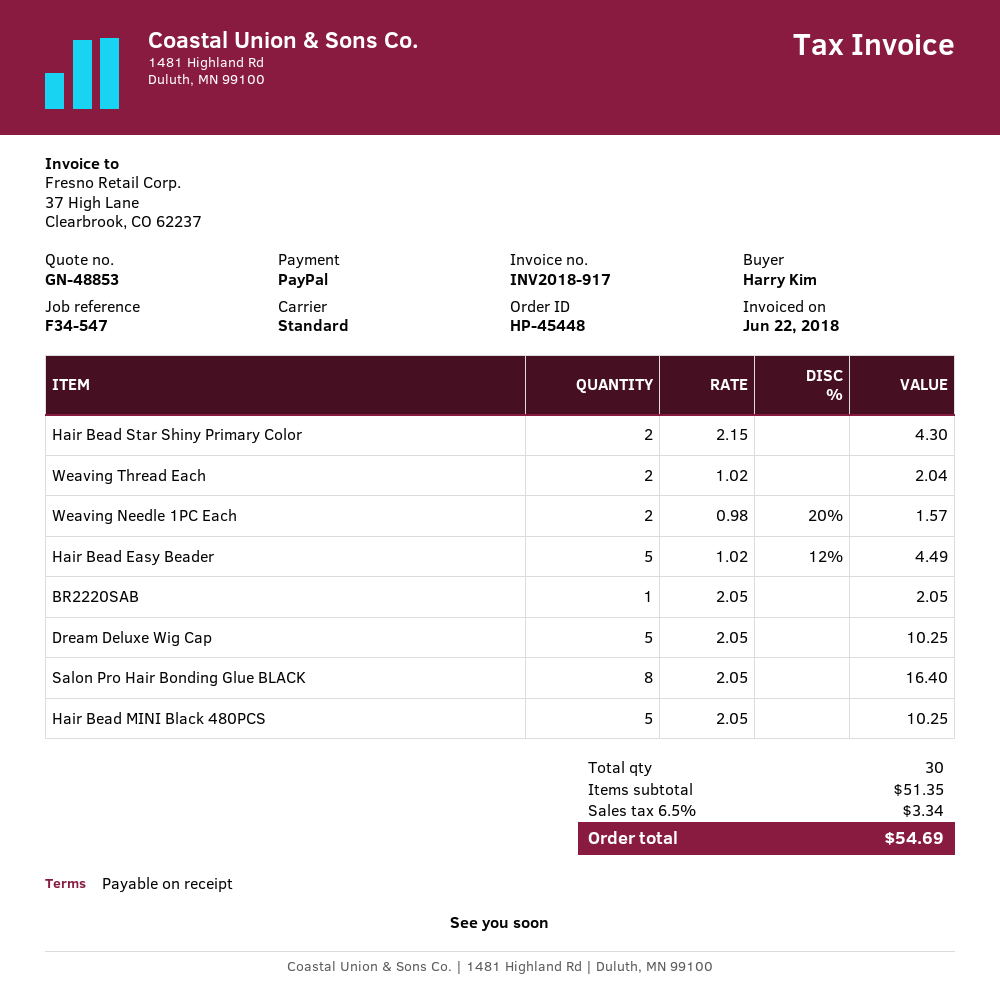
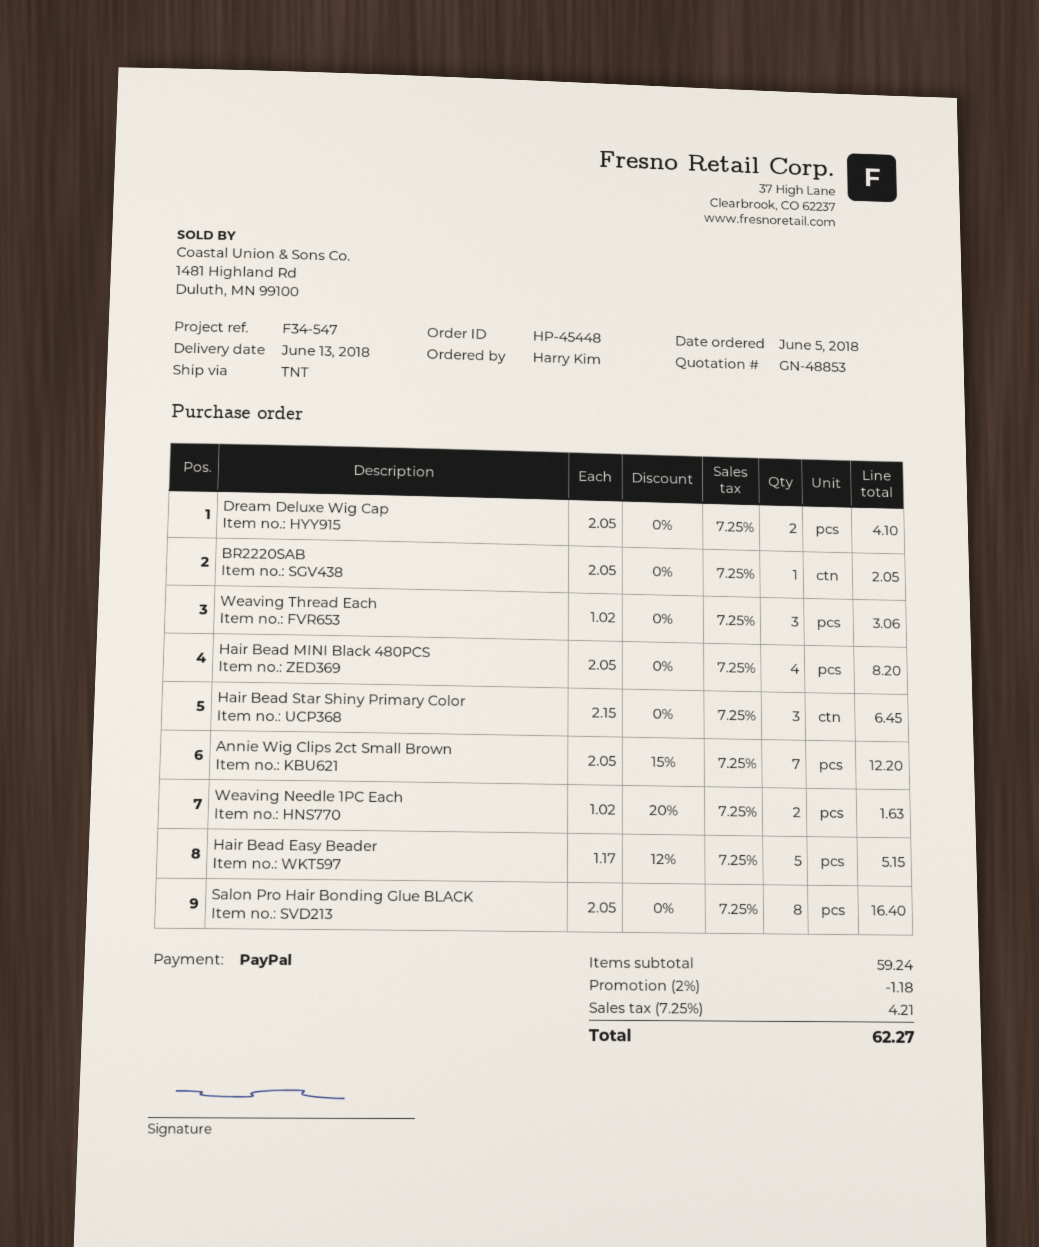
shipping method: standard -> TNT
Hair Bead Star Shiny Primary Color: 2 x 2.15 = 4.30 -> 3 x 2.15 = 6.45
Weaving Thread Each: 2 x 1.02 = 2.04 -> 3 x 1.02 = 3.06
Weaving Needle 1PC Each: 2 x 0.98 - 20% = 1.57 -> 2 x 1.02 - 20% = 1.63
Hair Bead Easy Beader: 5 x 1.02 - 12% = 4.49 -> 5 x 1.17 - 12% = 5.15
Dream Deluxe Wig Cap: 5 x 2.05 = 10.25 -> 2 x 2.05 = 4.10
Hair Bead MINI Black 480PCS: 5 x 2.05 = 10.25 -> 4 x 2.05 = 8.20
Annie Wig Clips 2ct Small Brown: none -> 7 x 2.05 - 15% = 12.20
subtotal: 51.35 -> 59.24
discount: none -> 2% = 1.18
tax: 6.5% = 3.34 -> 7.25% = 4.21
total: 54.69 -> 62.27

